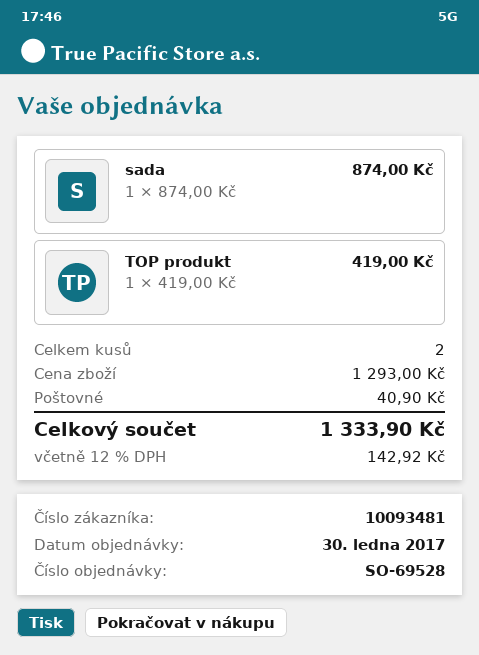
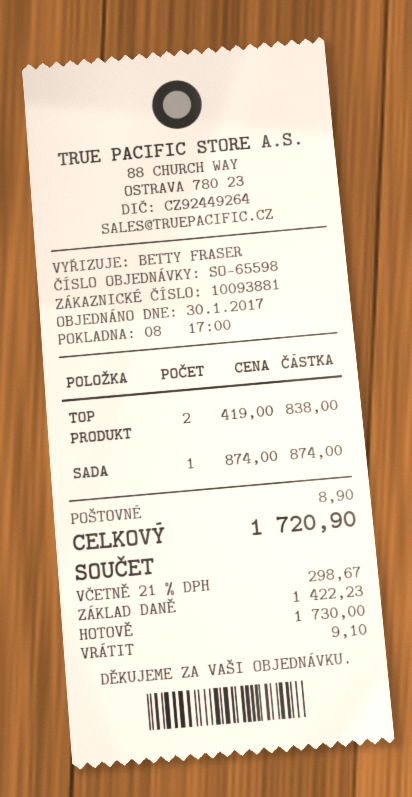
order number: SO-69528 -> SO-65598
customer number: 10093481 -> 10093881
TOP produkt: 1 x 419.00 = 419.00 -> 2 x 419.00 = 838.00
shipping: 40.90 -> 8.90
tax: 12% = 142.92 -> 21% = 298.67
total: 1333.90 -> 1720.90

